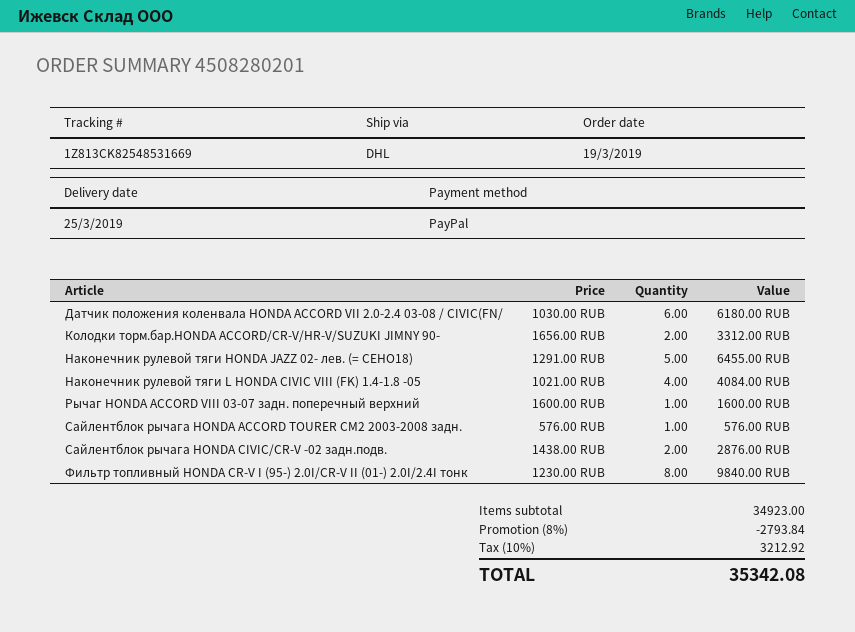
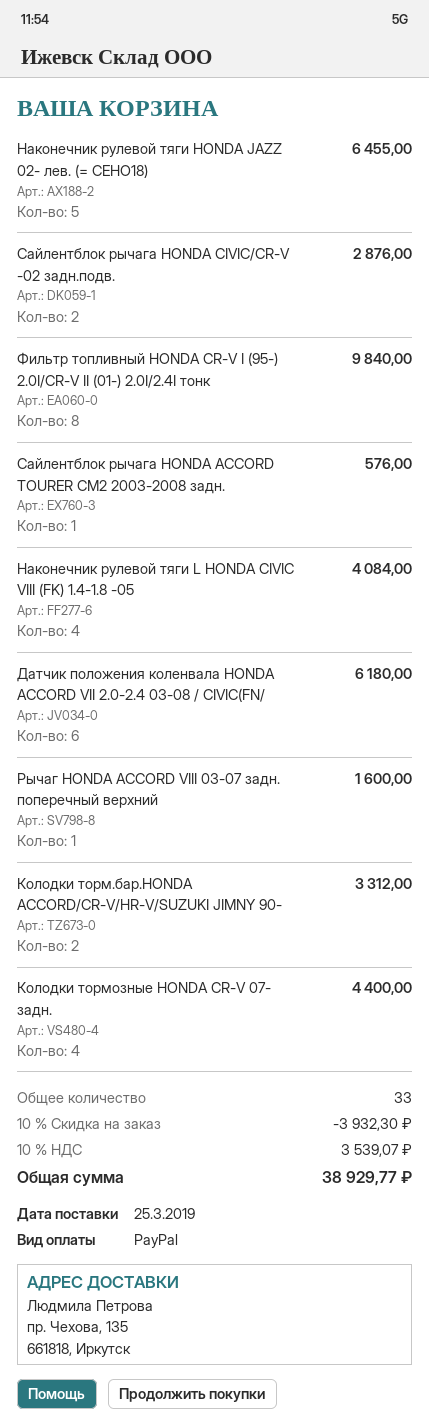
Колодки тормозные HONDA CR-V 07- задн.: none -> 4 for 4400.00
discount: 8% = 2793.84 -> 10% = 3932.30
tax: 10% = 3212.92 -> 10% = 3539.07
total: 35342.08 -> 38929.77

